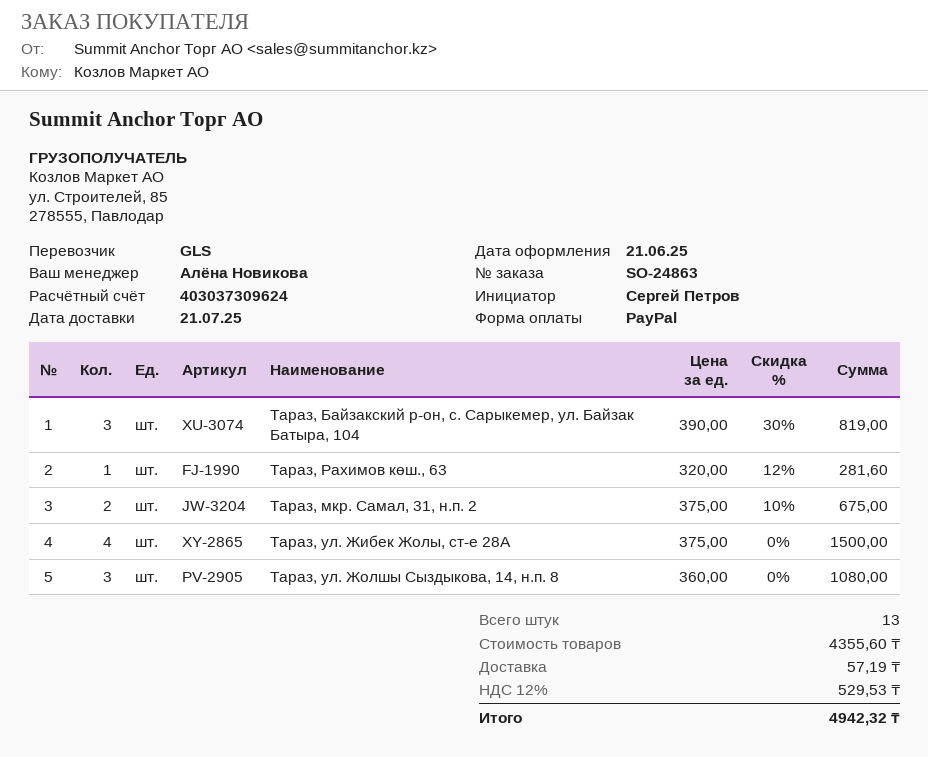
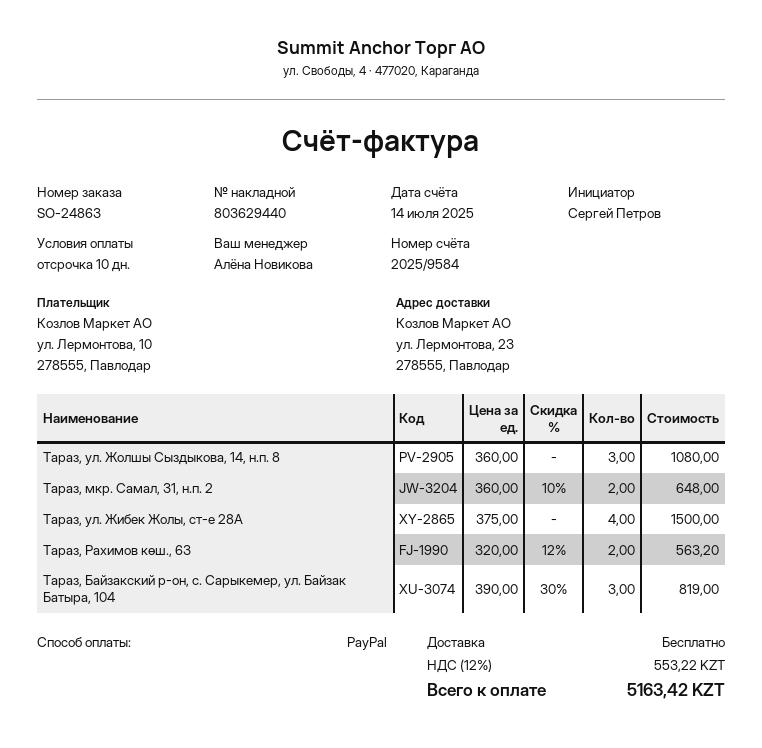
ship to: ул. Строителей, 85, 278555, Павлодар -> ул. Лермонтова, 23, 278555, Павлодар
Тараз, Рахимов көш., 63: 1 x 320.00 - 12% = 281.60 -> 2 x 320.00 - 12% = 563.20
Тараз, мкр. Самал, 31, н.п. 2: 2 x 375.00 - 10% = 675.00 -> 2 x 360.00 - 10% = 648.00
shipping: 57.19 -> 0.00
tax: 12% = 529.53 -> 12% = 553.22
total: 4942.32 -> 5163.42

